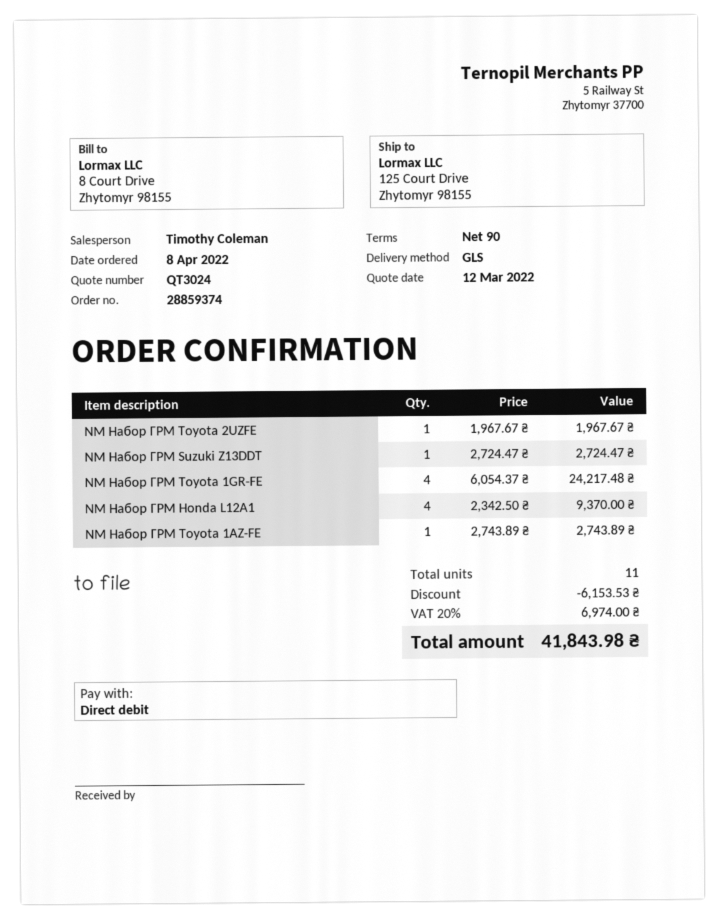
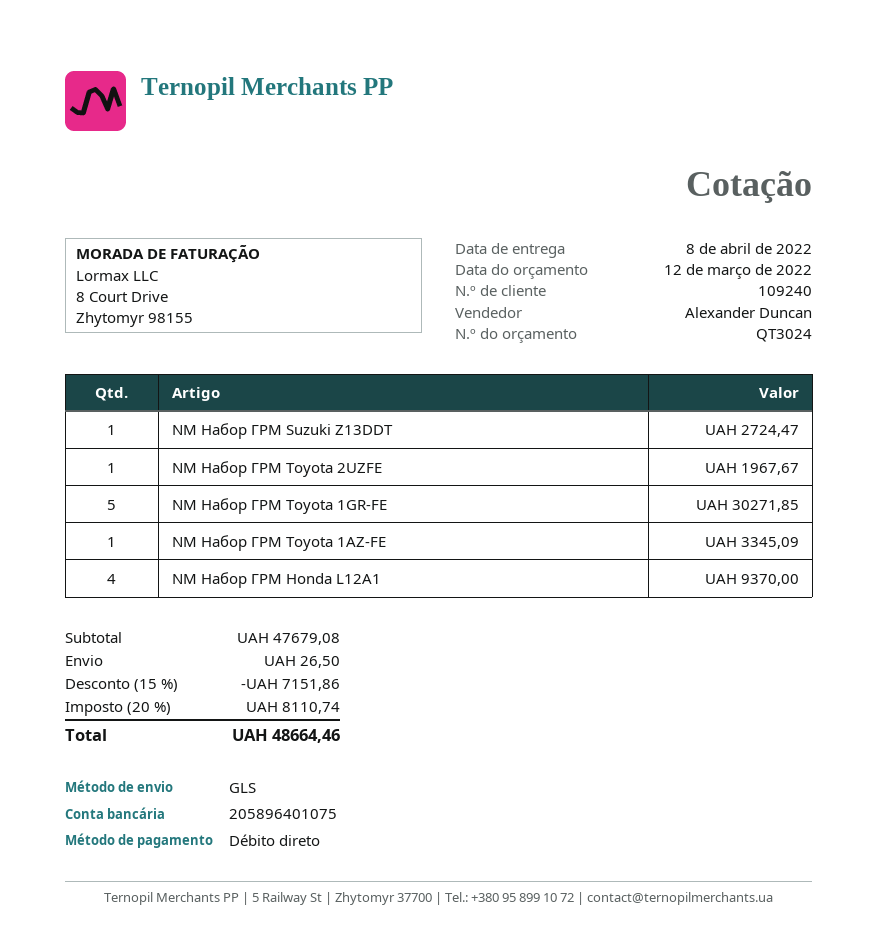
sales rep: Timothy Coleman -> Alexander Duncan
NM Набор ГРМ Toyota 1GR-FE: 4 for 24217.48 -> 5 for 30271.85
NM Набор ГРМ Toyota 1AZ-FE: 1 for 2743.89 -> 1 for 3345.09
discount: 6153.53 -> 7151.86
shipping: none -> 26.50
tax: 20% = 6974.00 -> 20% = 8110.74
total: 41843.98 -> 48664.46

